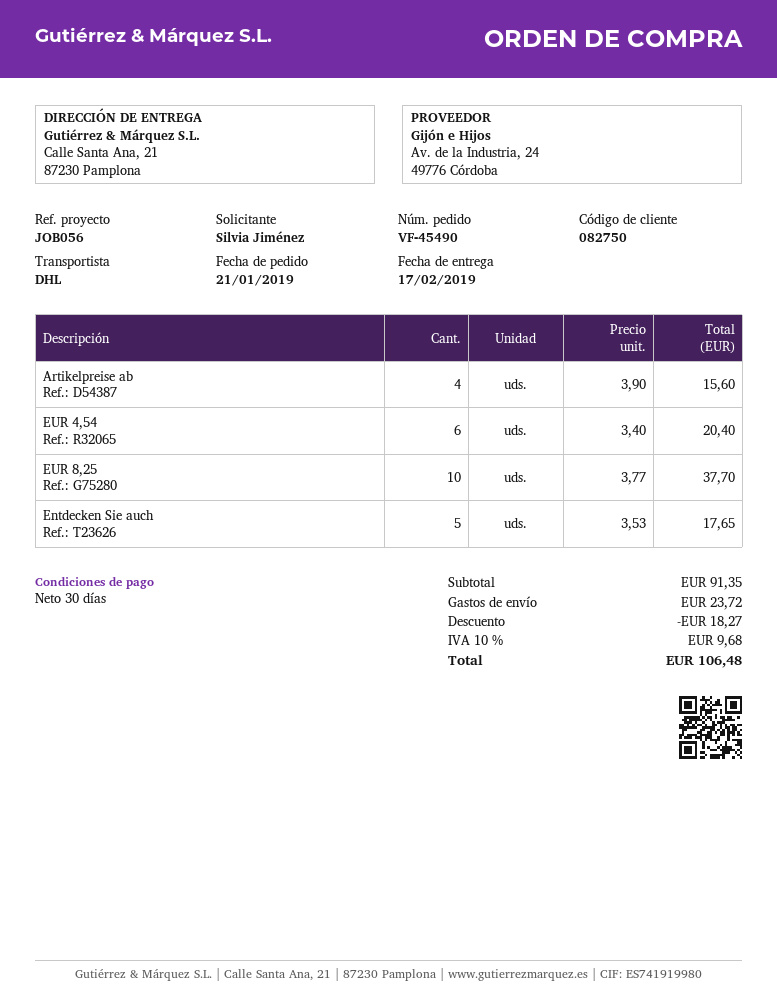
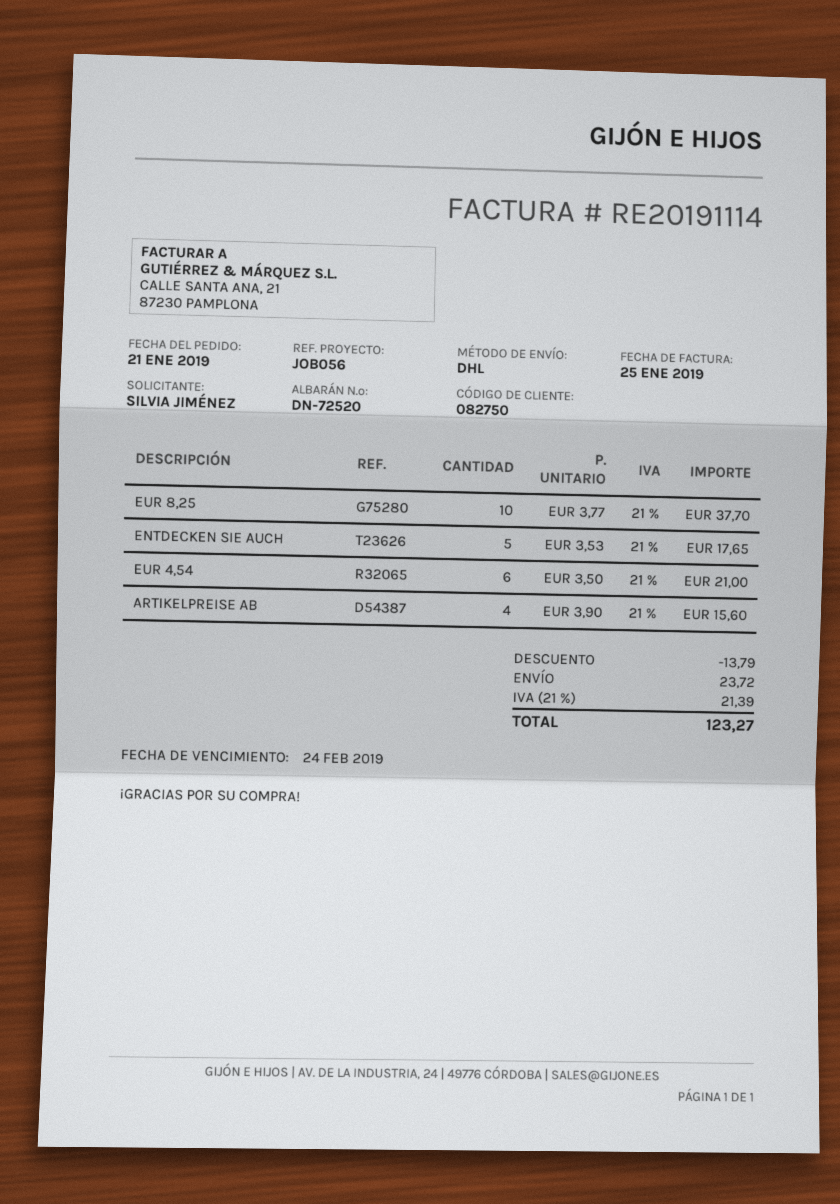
EUR 4,54: 6 x 3.40 = 20.40 -> 6 x 3.50 = 21.00
discount: 18.27 -> 13.79
tax: 10% = 9.68 -> 21% = 21.39
total: 106.48 -> 123.27

